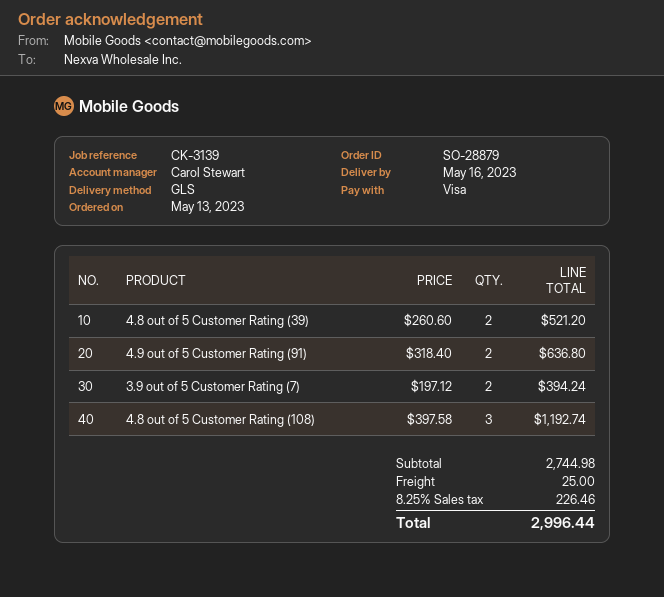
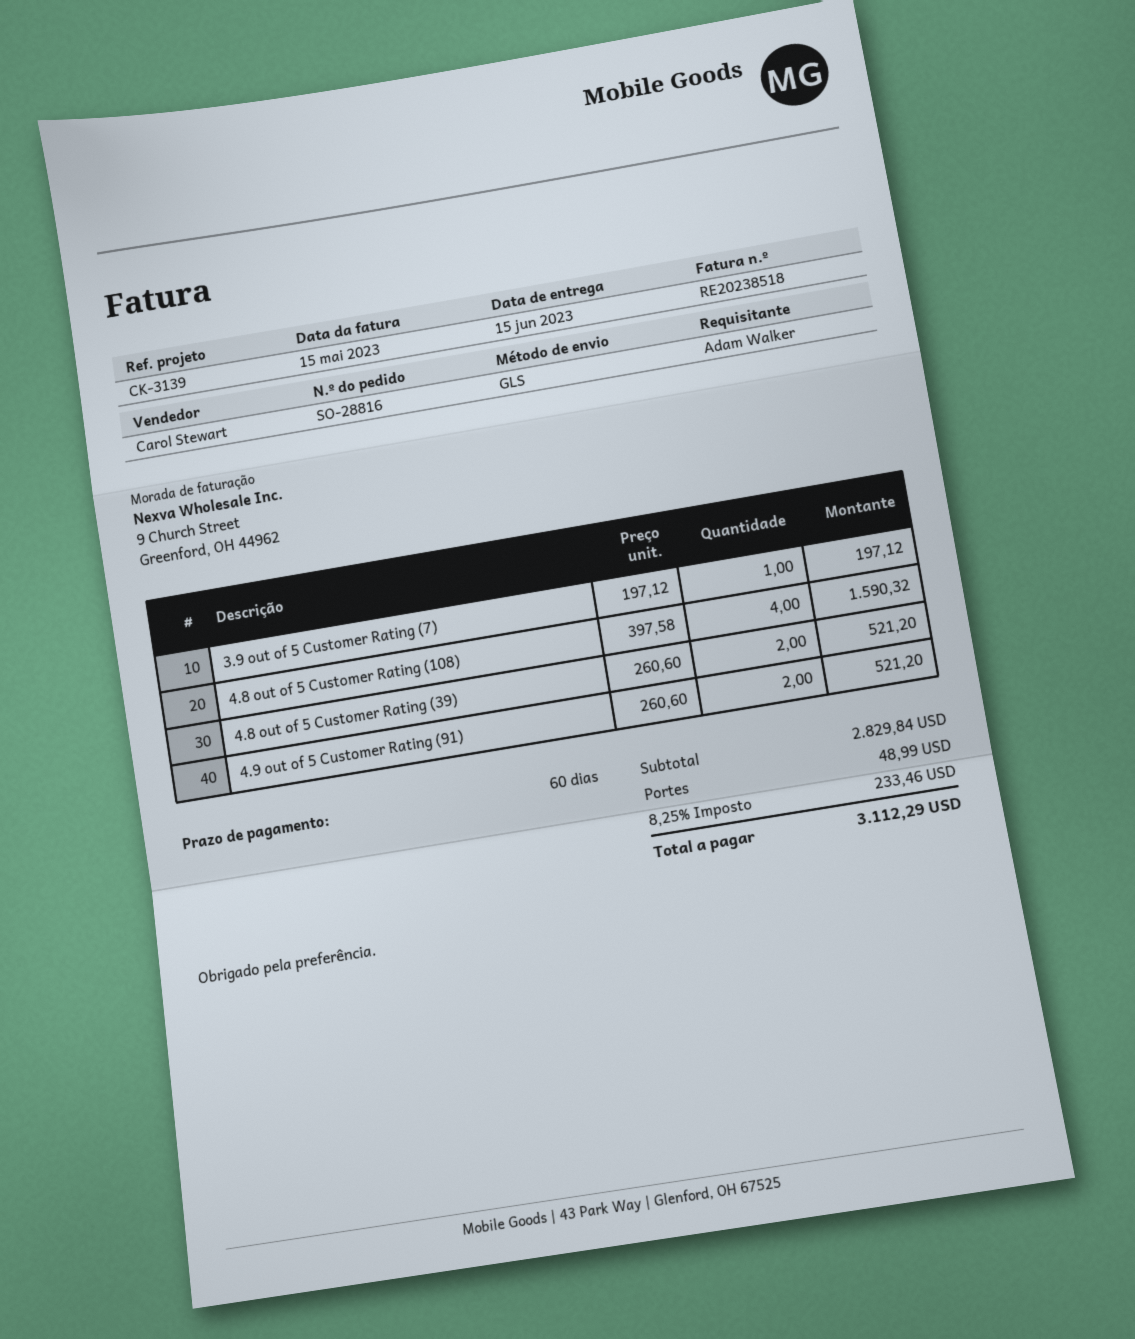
order number: SO-28879 -> SO-28816
delivery date: 2023-05-16 -> 2023-06-15
4.9 out of 5 Customer Rating (91): 2 x 318.40 = 636.80 -> 2 x 260.60 = 521.20
3.9 out of 5 Customer Rating (7): 2 x 197.12 = 394.24 -> 1 x 197.12 = 197.12
4.8 out of 5 Customer Rating (108): 3 x 397.58 = 1192.74 -> 4 x 397.58 = 1590.32
subtotal: 2744.98 -> 2829.84
shipping: 25.00 -> 48.99
tax: 8.25% = 226.46 -> 8.25% = 233.46
total: 2996.44 -> 3112.29

